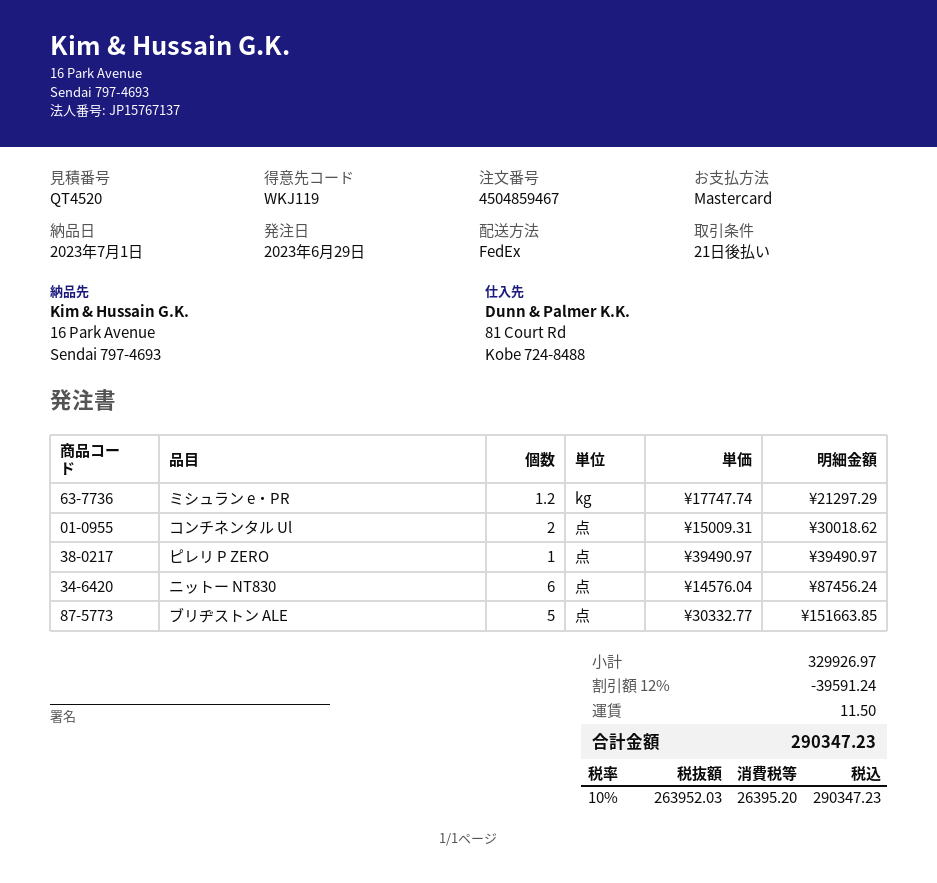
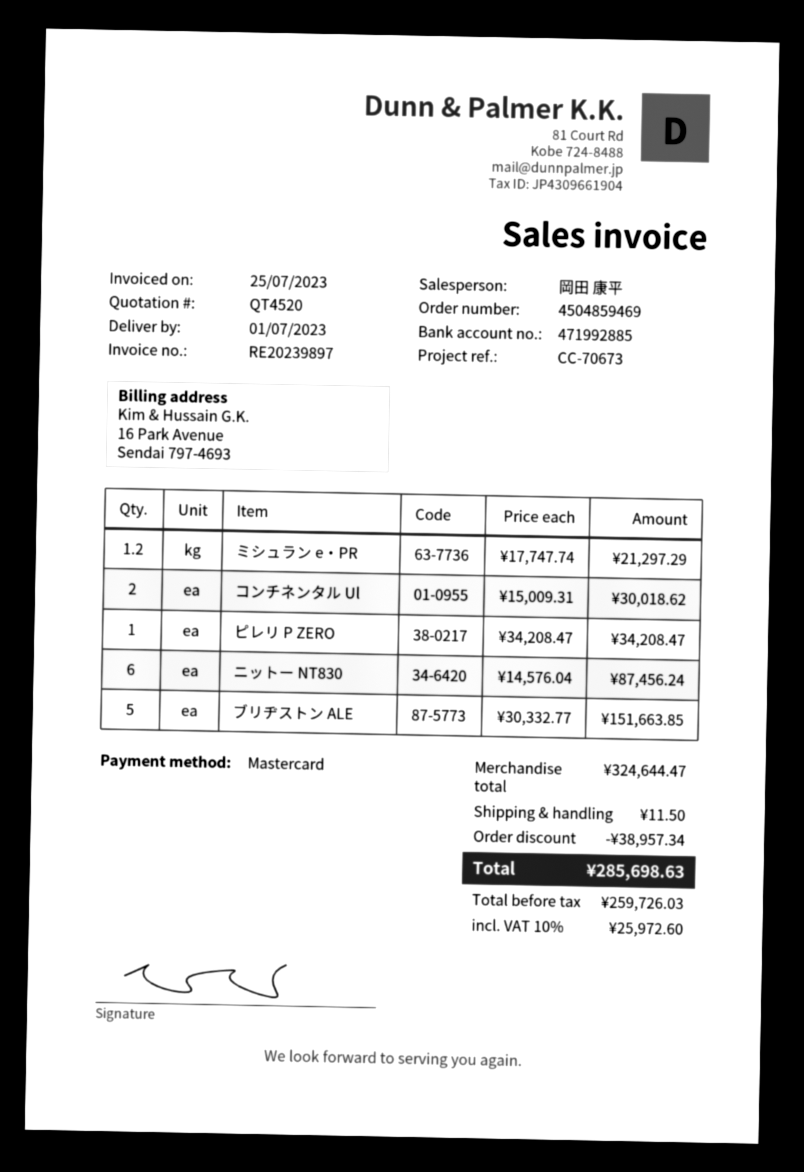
order number: 4504859467 -> 4504859469
ピレリ P ZERO: 1 x 39490.97 = 39490.97 -> 1 x 34208.47 = 34208.47
subtotal: 329926.97 -> 324644.47
discount: 39591.24 -> 38957.34
net: 263952.03 -> 259726.03
tax: 10% = 26395.20 -> 10% = 25972.60
total: 290347.23 -> 285698.63

